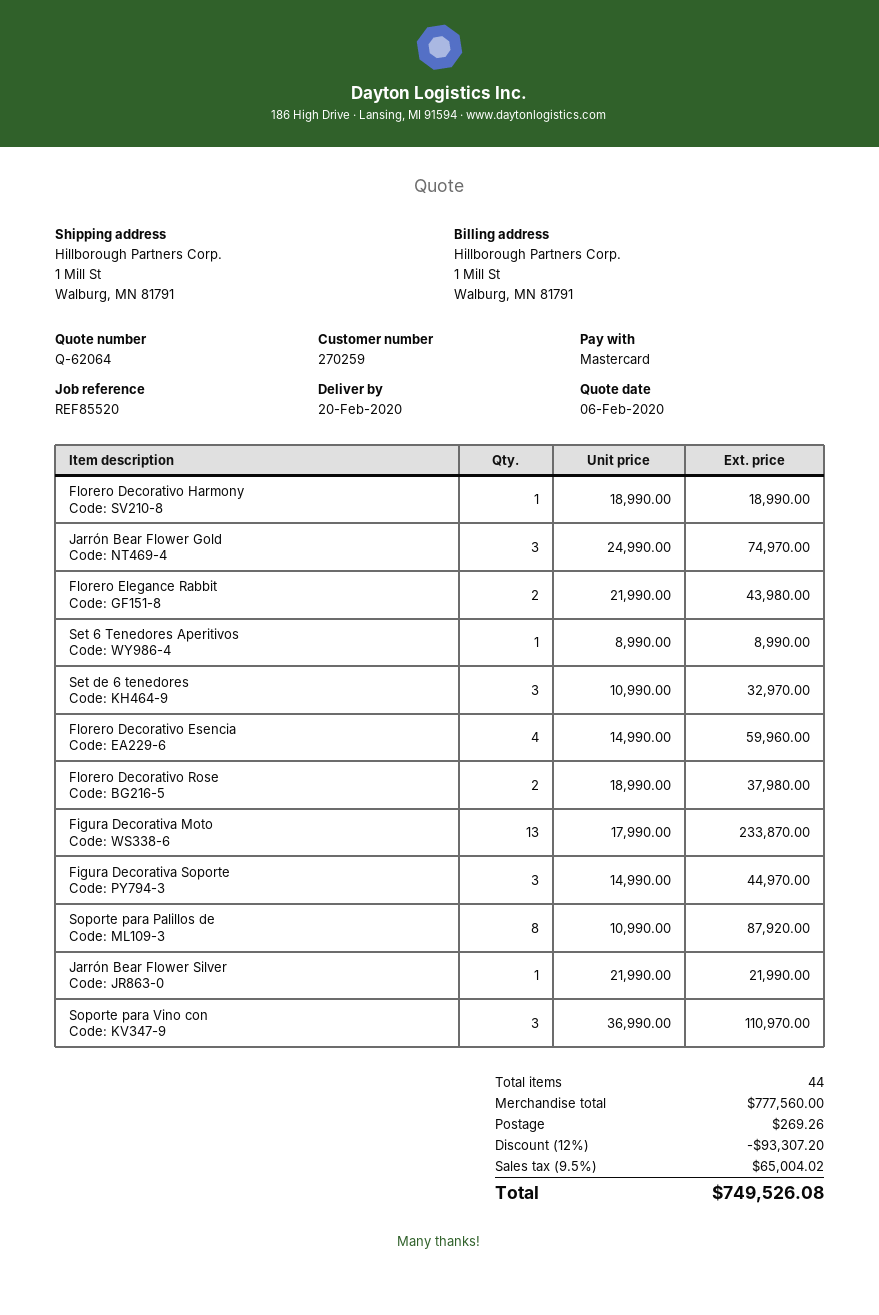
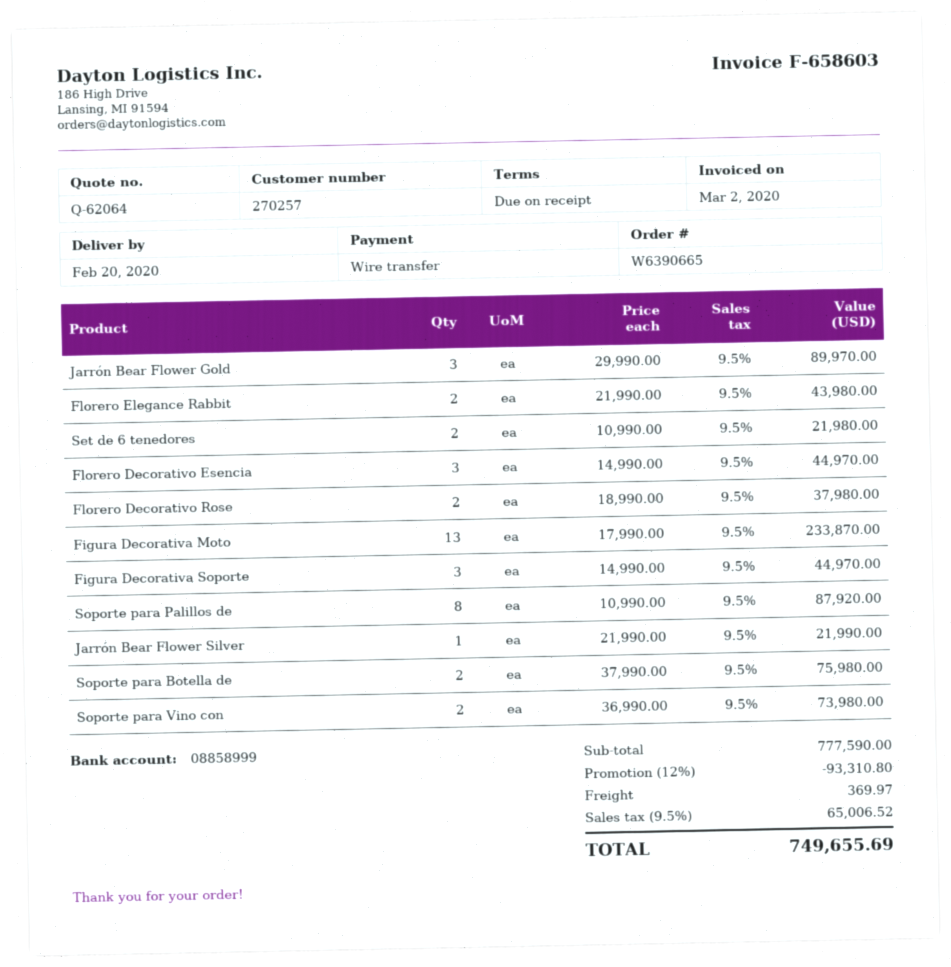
customer number: 270259 -> 270257
payment method: Mastercard -> bank transfer
Florero Decorativo Harmony: 1 x 18990.00 = 18990.00 -> none
Jarrón Bear Flower Gold: 3 x 24990.00 = 74970.00 -> 3 x 29990.00 = 89970.00
Set 6 Tenedores Aperitivos: 1 x 8990.00 = 8990.00 -> none
Set de 6 tenedores: 3 x 10990.00 = 32970.00 -> 2 x 10990.00 = 21980.00
Florero Decorativo Esencia: 4 x 14990.00 = 59960.00 -> 3 x 14990.00 = 44970.00
Soporte para Vino con: 3 x 36990.00 = 110970.00 -> 2 x 36990.00 = 73980.00
Soporte para Botella de: none -> 2 x 37990.00 = 75980.00
subtotal: 777560.00 -> 777590.00
discount: 12% = 93307.20 -> 12% = 93310.80
shipping: 269.26 -> 369.97
tax: 9.5% = 65004.02 -> 9.5% = 65006.52
total: 749526.08 -> 749655.69

